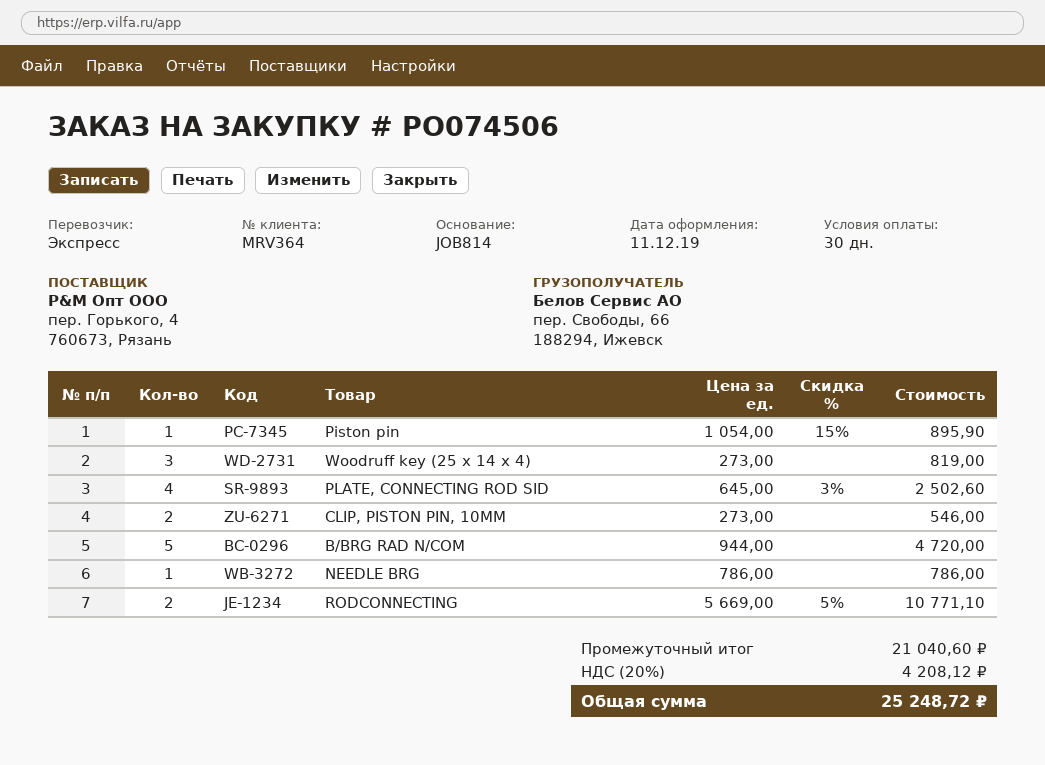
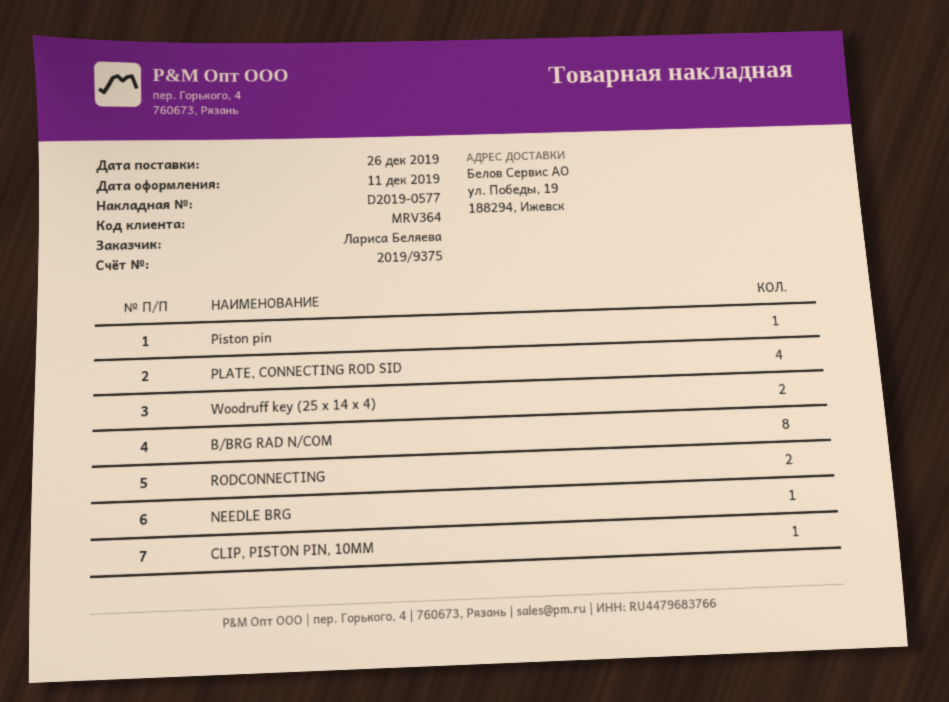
ship to: пер. Свободы, 66, 188294, Ижевск -> ул. Победы, 19, 188294, Ижевск
Woodruff key (25 x 14 x 4): 3 -> 2
CLIP, PISTON PIN, 10MM: 2 -> 1
B/BRG RAD N/COM: 5 -> 8

